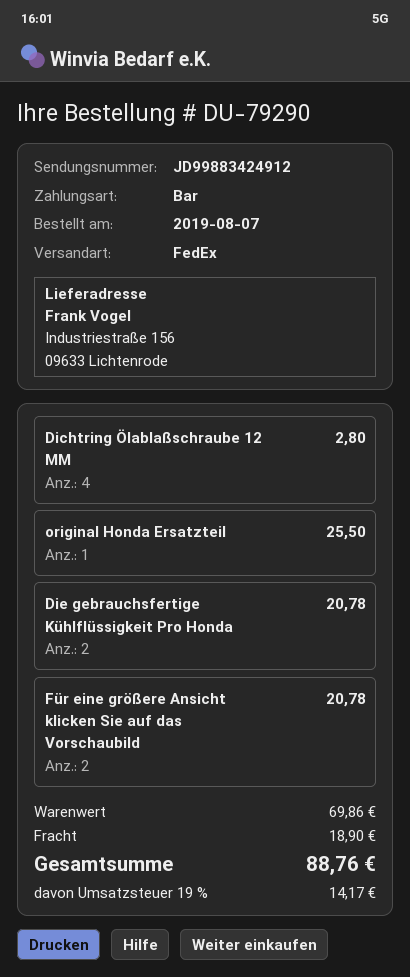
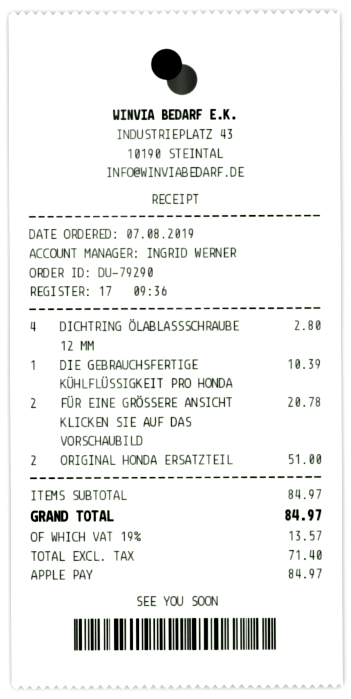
payment method: cash -> Apple Pay
original Honda Ersatzteil: 1 for 25.50 -> 2 for 51.00
Die gebrauchsfertige Kühlflüssigkeit Pro Honda: 2 for 20.78 -> 1 for 10.39
subtotal: 69.86 -> 84.97
shipping: 18.90 -> none
tax: 19% = 14.17 -> 19% = 13.57
total: 88.76 -> 84.97

